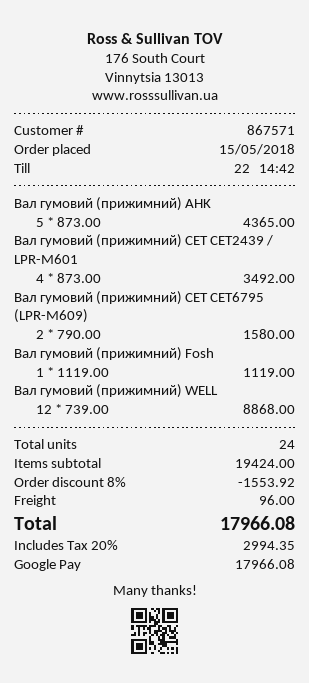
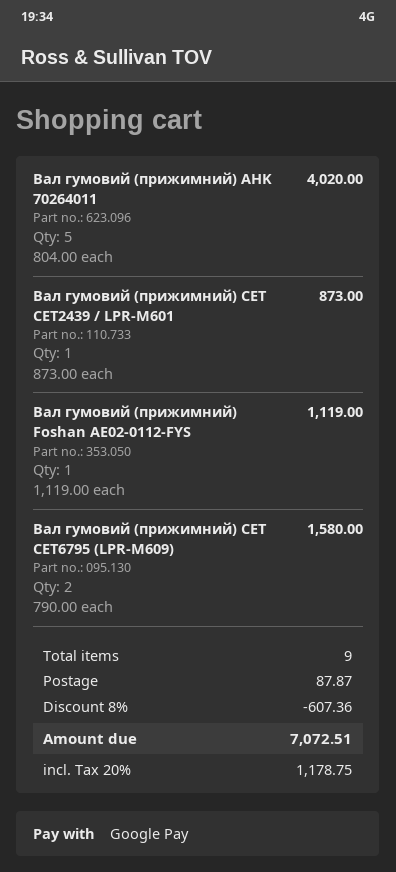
Вал гумовий (прижимний) AHK: 5 x 873.00 = 4365.00 -> 5 x 804.00 = 4020.00
Вал гумовий (прижимний) CET CET2439 / LPR-M601: 4 x 873.00 = 3492.00 -> 1 x 873.00 = 873.00
Вал гумовий (прижимний) WELL: 12 x 739.00 = 8868.00 -> none
total quantity: 24 -> 9
discount: 8% = 1553.92 -> 8% = 607.36
shipping: 96.00 -> 87.87
tax: 20% = 2994.35 -> 20% = 1178.75
total: 17966.08 -> 7072.51

